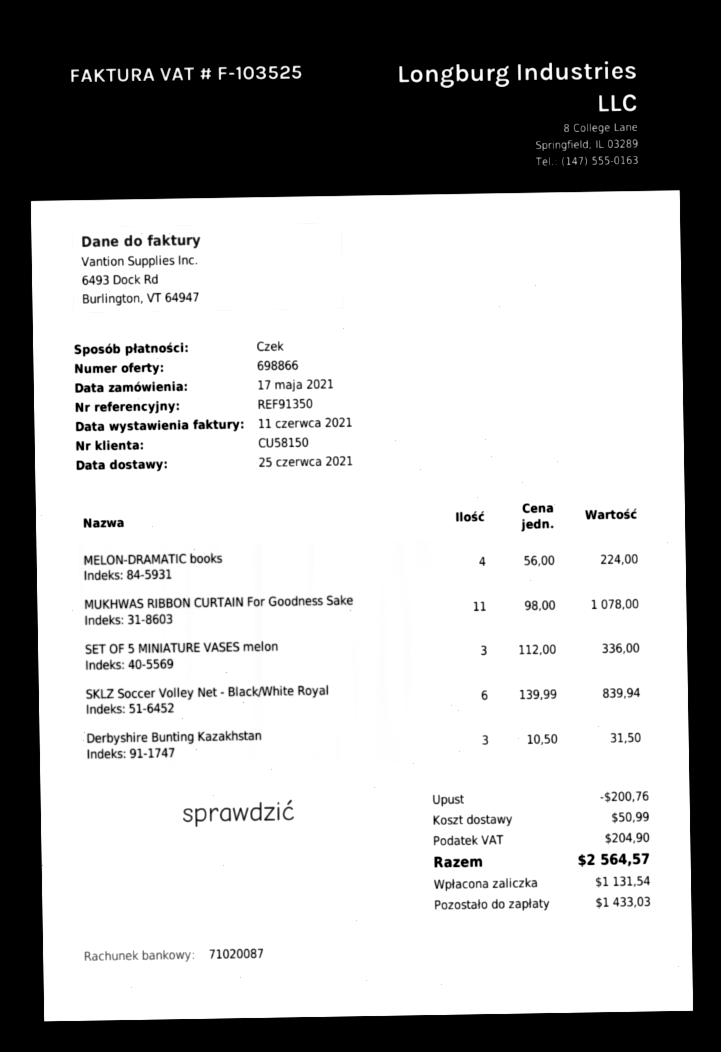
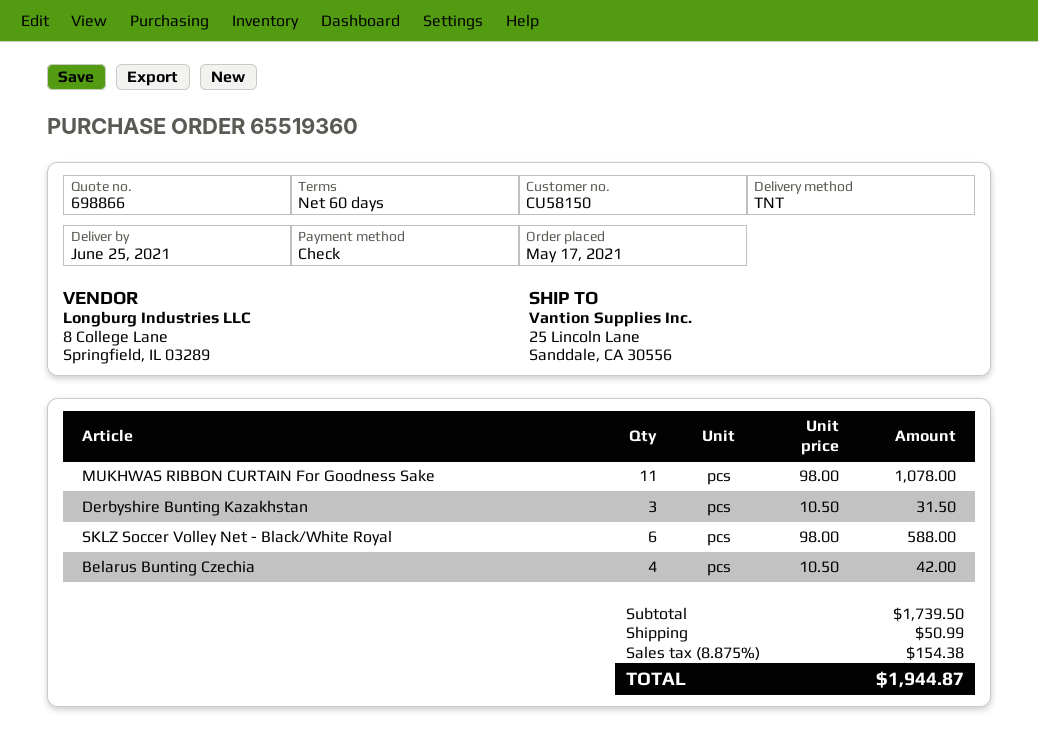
MELON-DRAMATIC books: 4 x 56.00 = 224.00 -> none
SET OF 5 MINIATURE VASES melon: 3 x 112.00 = 336.00 -> none
SKLZ Soccer Volley Net - Black/White Royal: 6 x 139.99 = 839.94 -> 6 x 98.00 = 588.00
Belarus Bunting Czechia: none -> 4 x 10.50 = 42.00
discount: 200.76 -> none
tax: 204.90 -> 154.38
total: 2564.57 -> 1944.87

